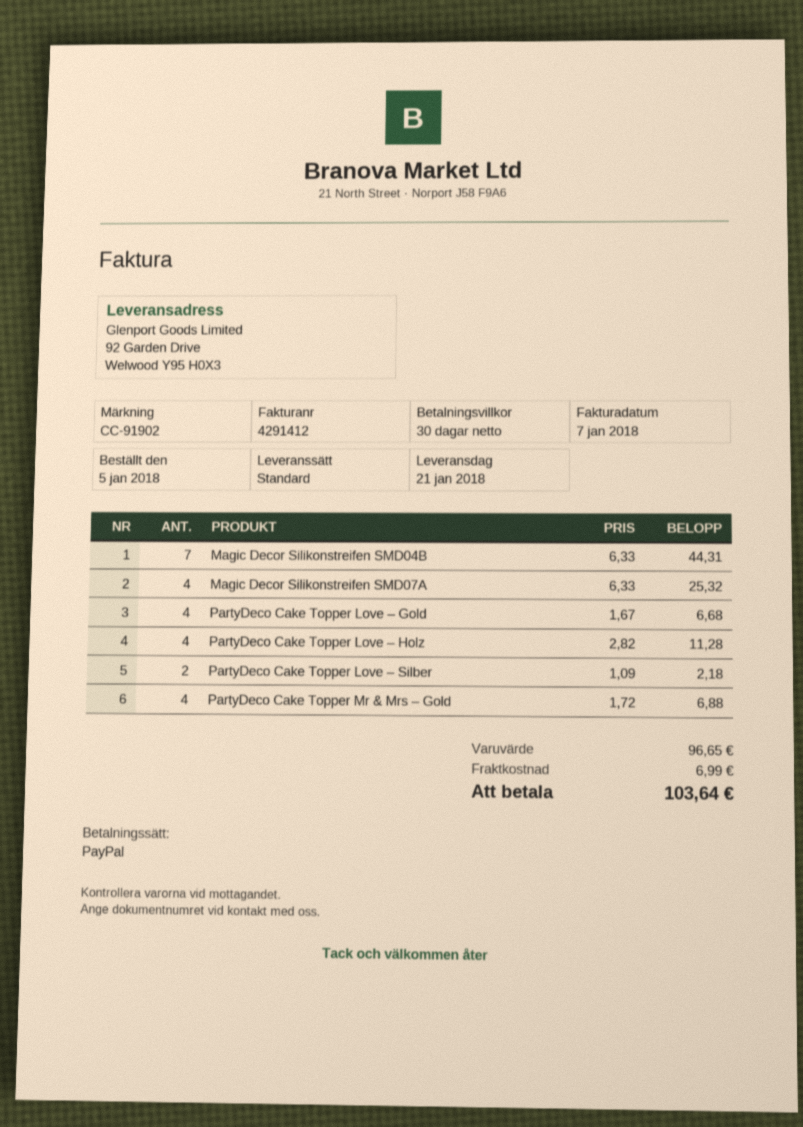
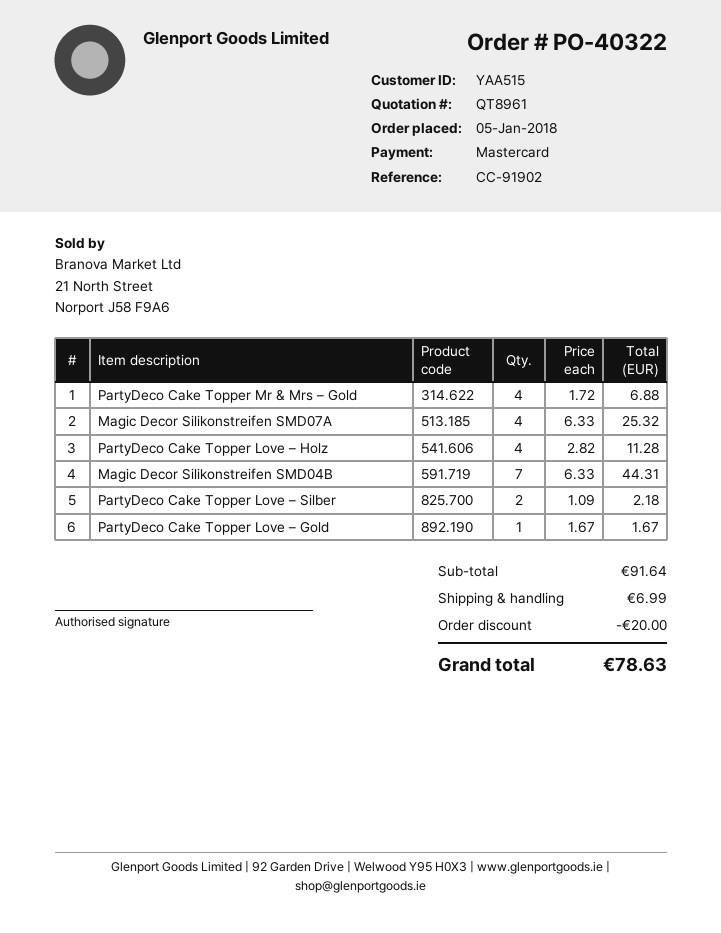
payment method: PayPal -> Mastercard
PartyDeco Cake Topper Love – Gold: 4 x 1.67 = 6.68 -> 1 x 1.67 = 1.67
subtotal: 96.65 -> 91.64
discount: none -> 20.00
total: 103.64 -> 78.63

